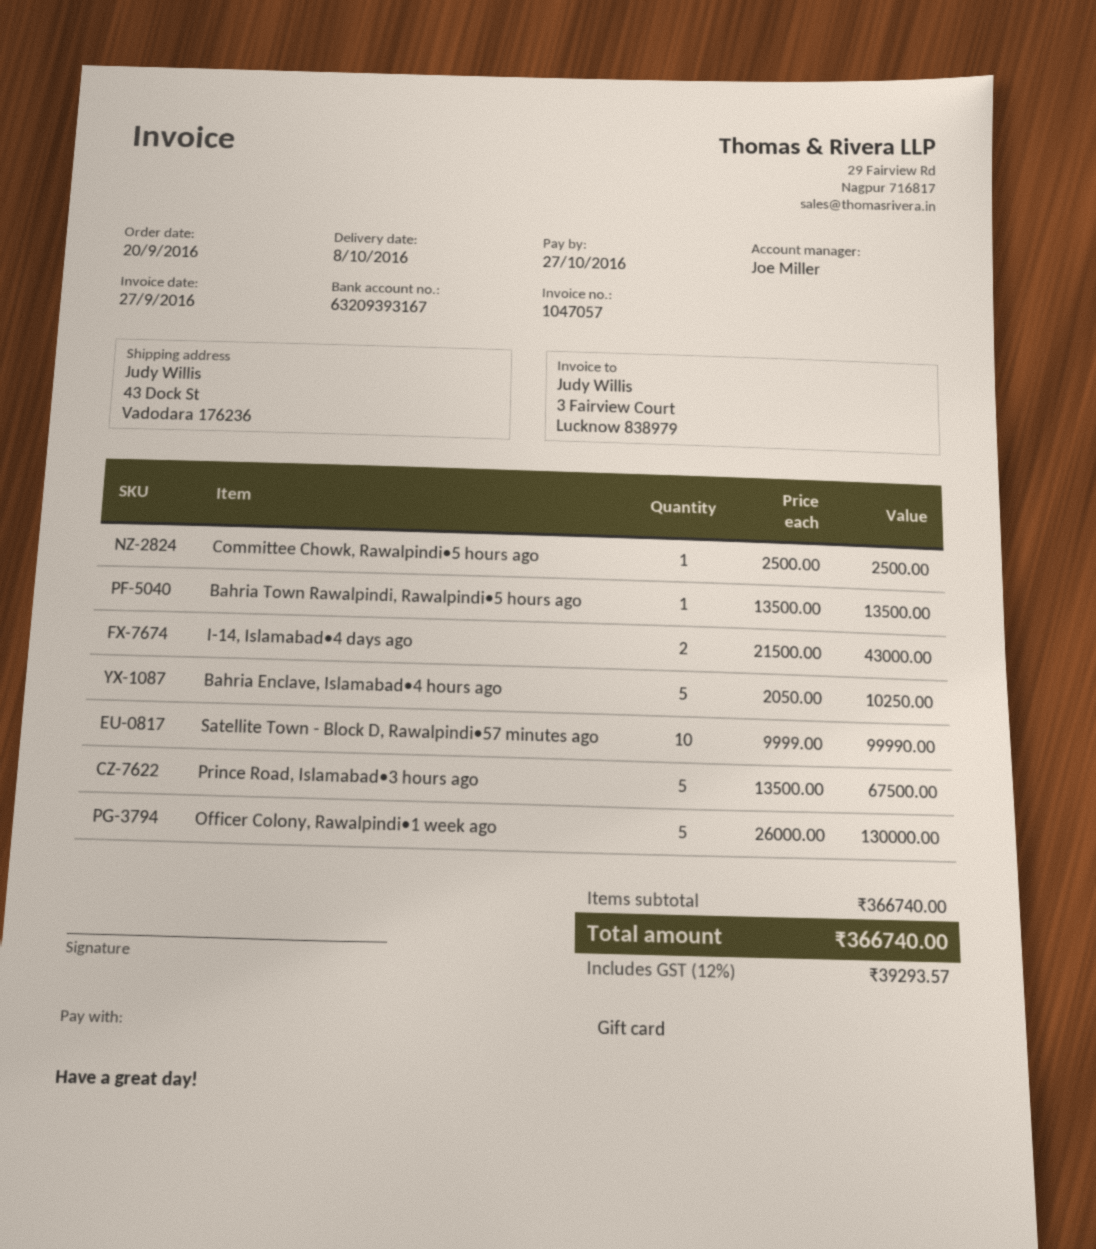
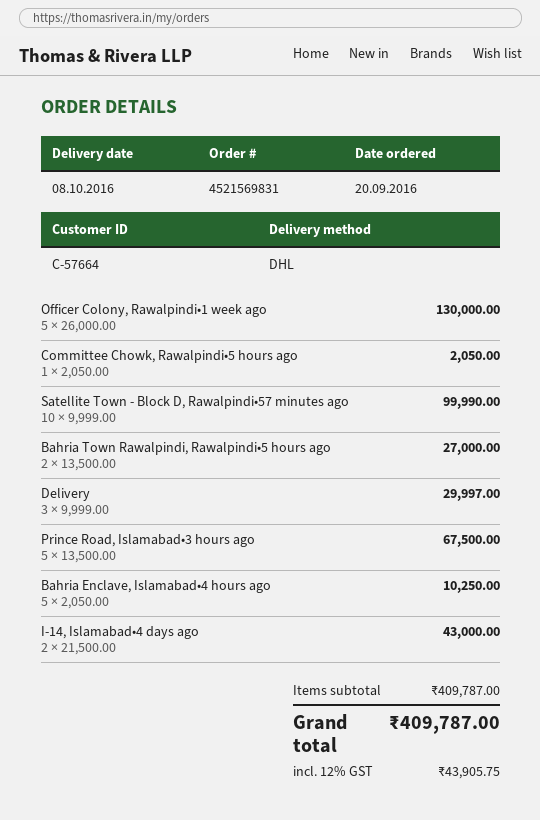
Committee Chowk, Rawalpindi•5 hours ago: 1 x 2500.00 = 2500.00 -> 1 x 2050.00 = 2050.00
Bahria Town Rawalpindi, Rawalpindi•5 hours ago: 1 x 13500.00 = 13500.00 -> 2 x 13500.00 = 27000.00
Delivery: none -> 3 x 9999.00 = 29997.00
subtotal: 366740.00 -> 409787.00
tax: 12% = 39293.57 -> 12% = 43905.75
total: 366740.00 -> 409787.00

